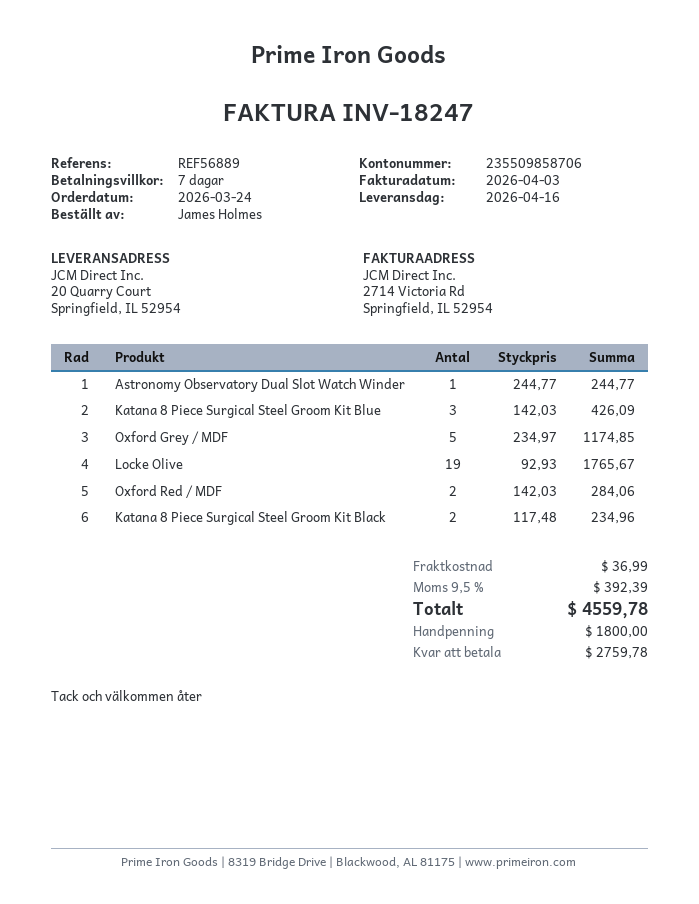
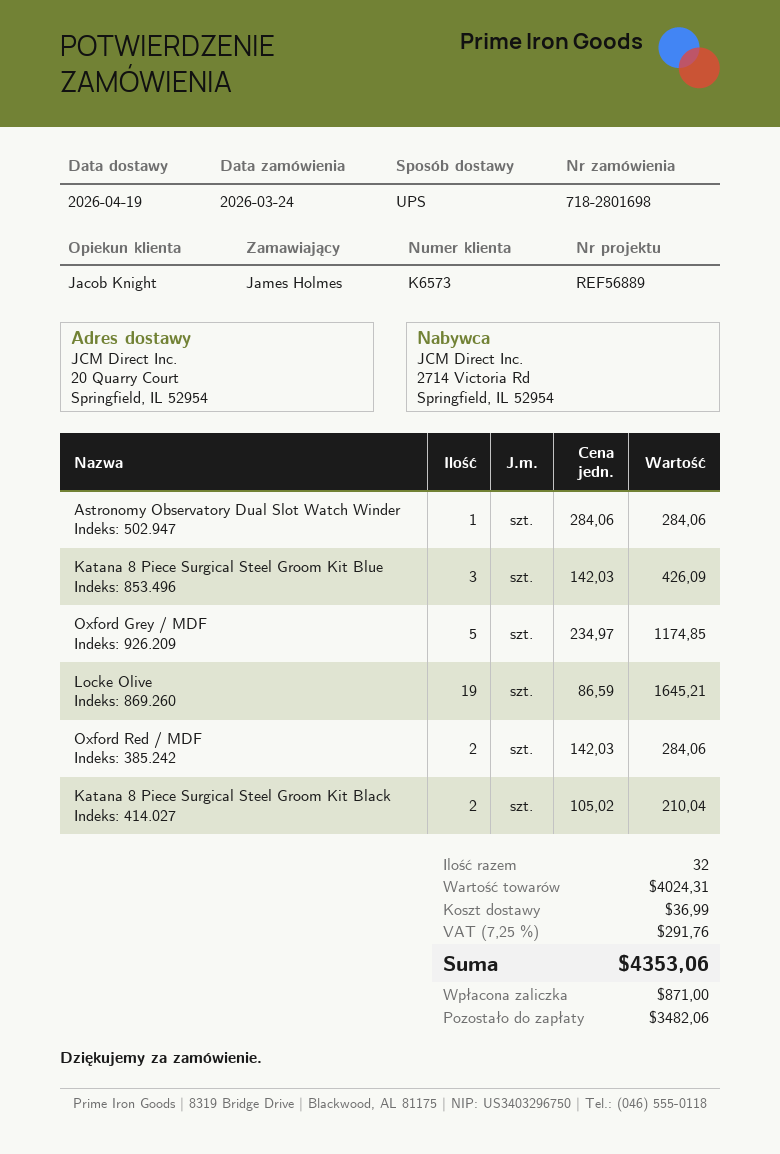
delivery date: 2026-04-16 -> 2026-04-19
Astronomy Observatory Dual Slot Watch Winder: 1 x 244.77 = 244.77 -> 1 x 284.06 = 284.06
Locke Olive: 19 x 92.93 = 1765.67 -> 19 x 86.59 = 1645.21
Katana 8 Piece Surgical Steel Groom Kit Black: 2 x 117.48 = 234.96 -> 2 x 105.02 = 210.04
tax: 9.5% = 392.39 -> 7.25% = 291.76
total: 4559.78 -> 4353.06
deposit: 1800.00 -> 871.00
balance: 2759.78 -> 3482.06

